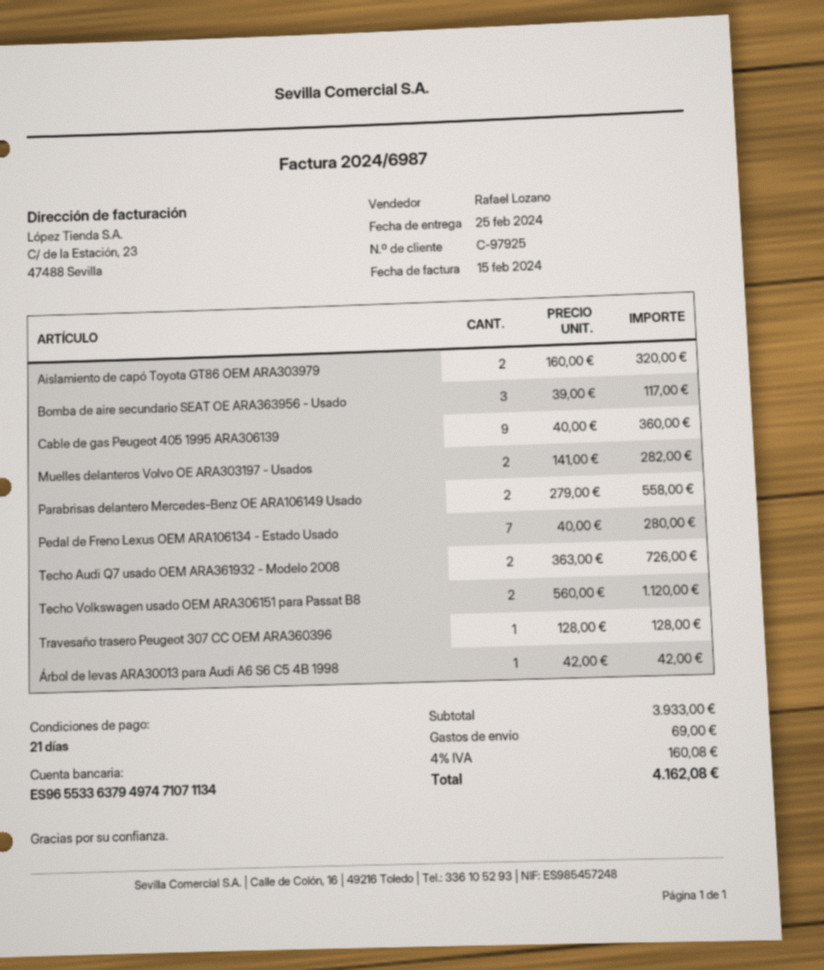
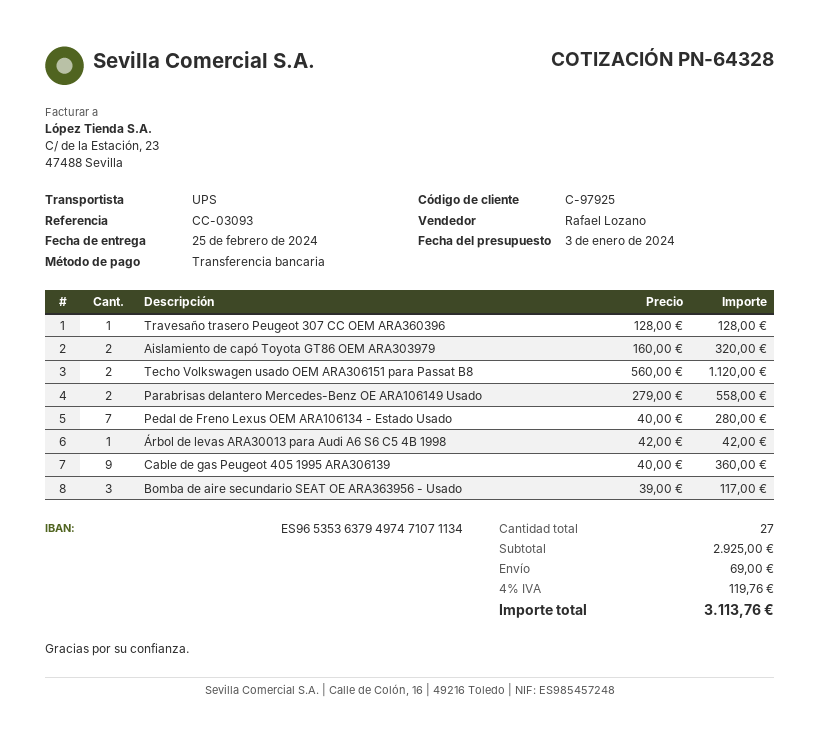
bank account: ES9655336379497471071134 -> ES9653536379497471071134
Muelles delanteros Volvo OE ARA303197 - Usados: 2 x 141.00 = 282.00 -> none
Techo Audi Q7 usado OEM ARA361932 - Modelo 2008: 2 x 363.00 = 726.00 -> none
subtotal: 3933.00 -> 2925.00
tax: 4% = 160.08 -> 4% = 119.76
total: 4162.08 -> 3113.76

